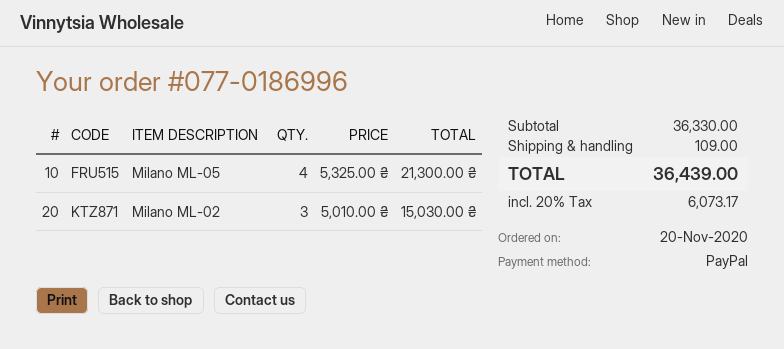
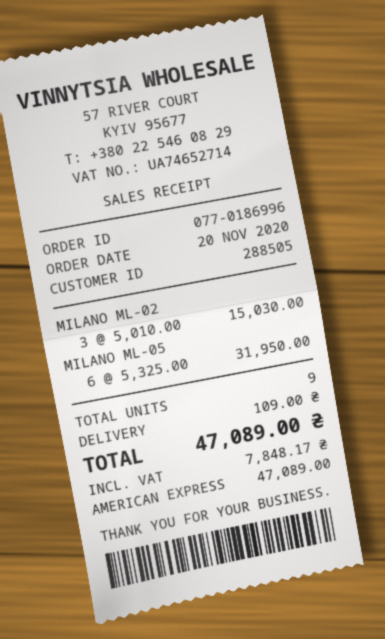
payment method: PayPal -> American Express
Milano ML-05: 4 x 5325.00 = 21300.00 -> 6 x 5325.00 = 31950.00
tax: 6073.17 -> 7848.17
total: 36439.00 -> 47089.00

